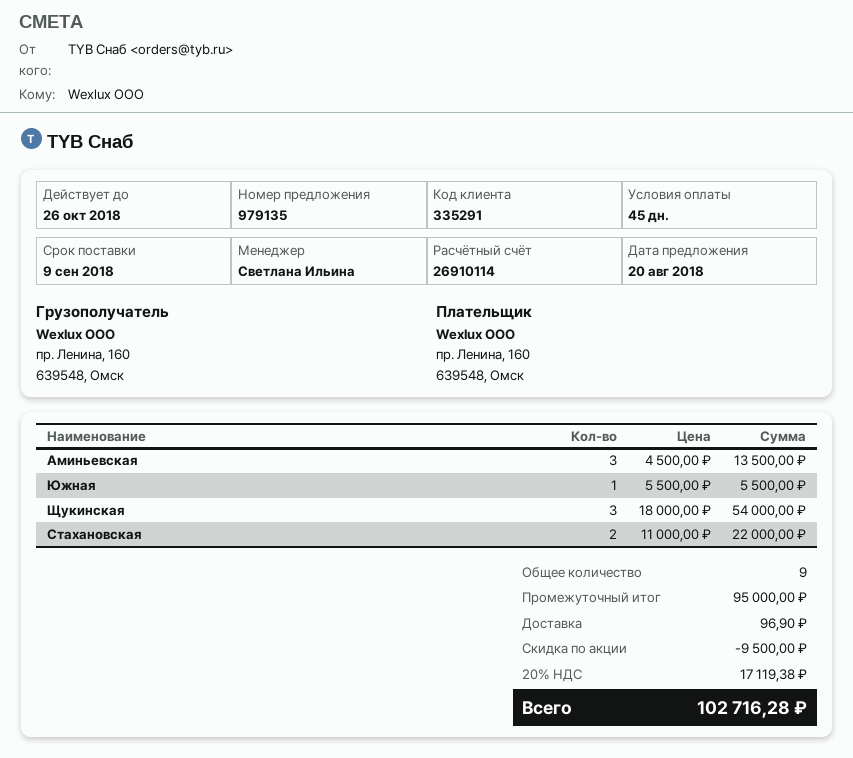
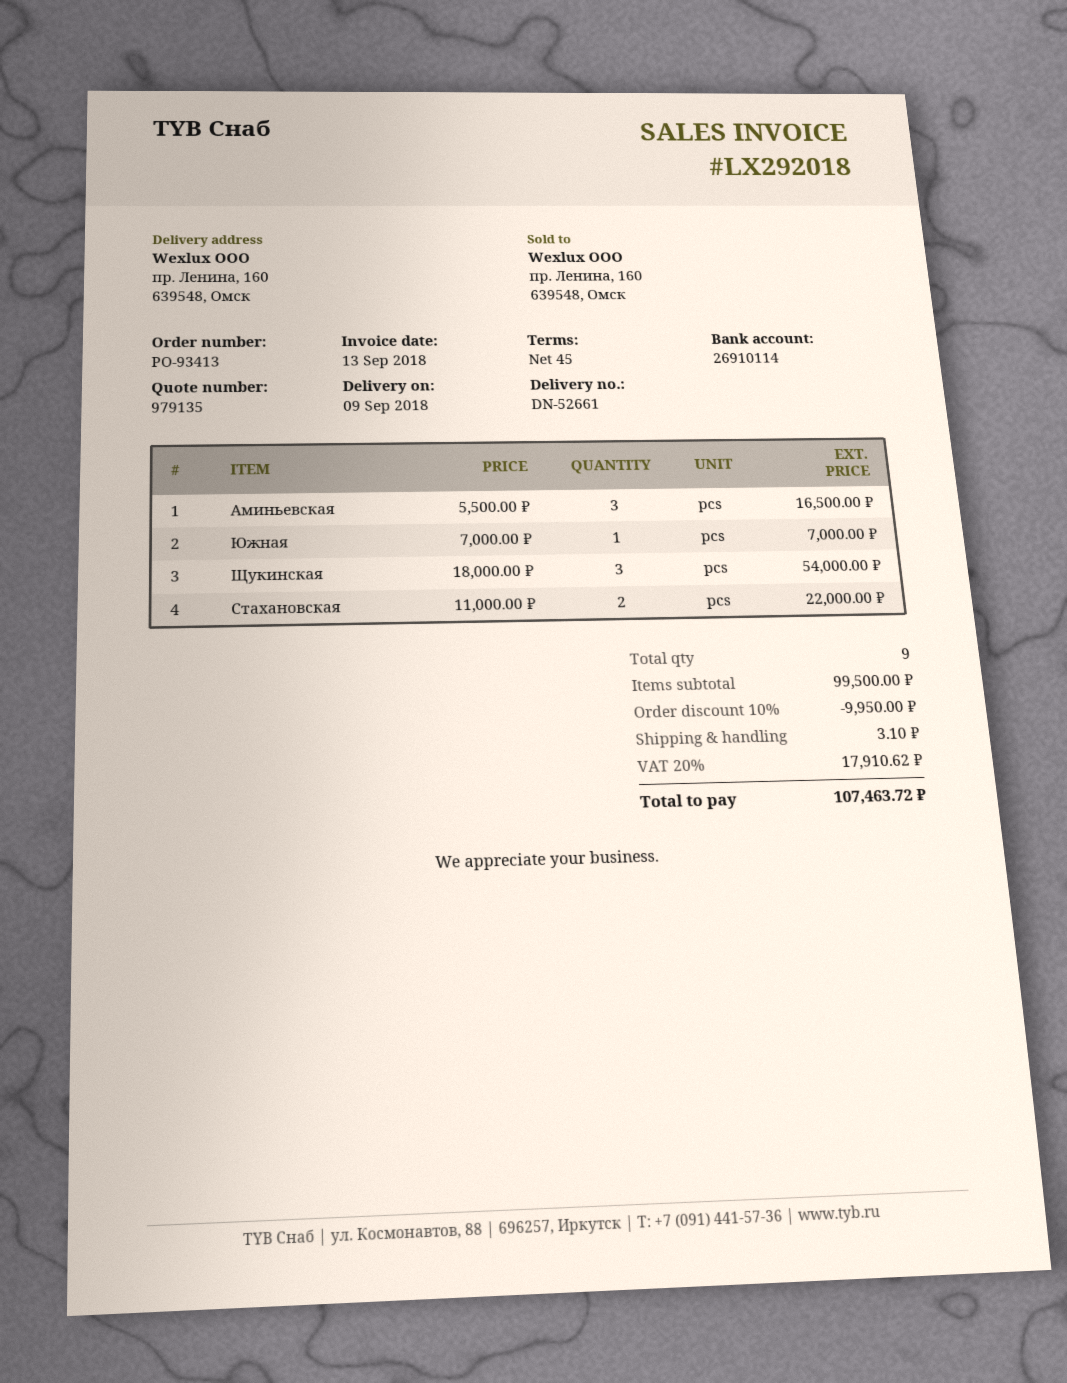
Аминьевская: 3 x 4500.00 = 13500.00 -> 3 x 5500.00 = 16500.00
Южная: 1 x 5500.00 = 5500.00 -> 1 x 7000.00 = 7000.00
subtotal: 95000.00 -> 99500.00
discount: 9500.00 -> 9950.00
shipping: 96.90 -> 3.10
tax: 20% = 17119.38 -> 20% = 17910.62
total: 102716.28 -> 107463.72

